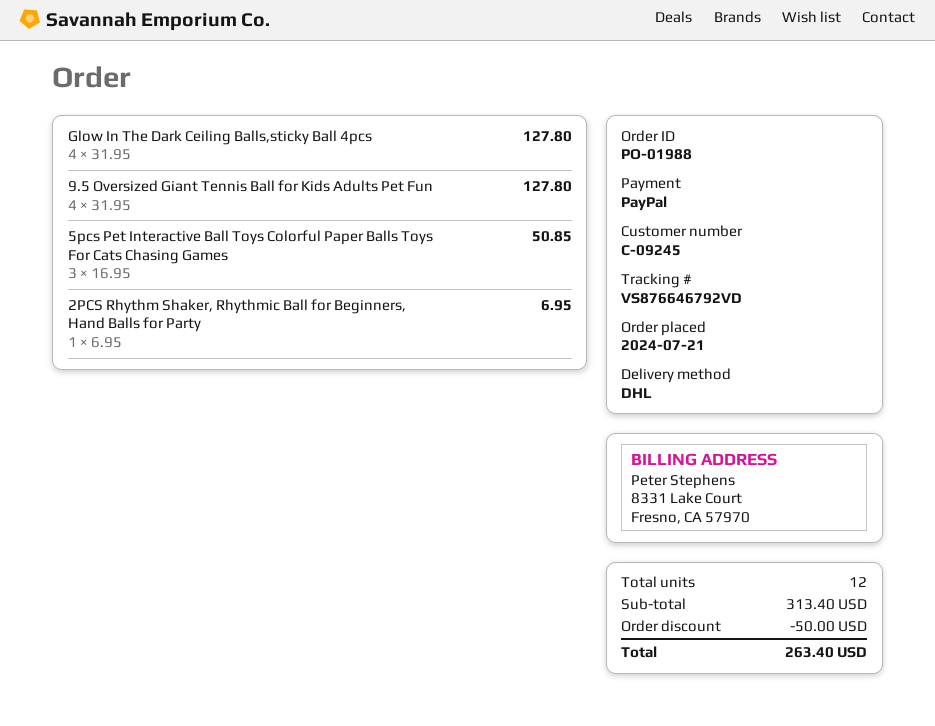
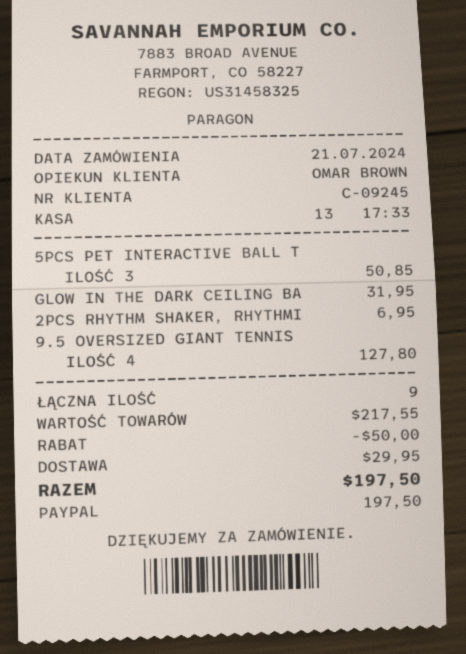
Glow In The Dark Ceiling Balls,sticky Ball 4pcs: 4 for 127.80 -> 1 for 31.95
total quantity: 12 -> 9
subtotal: 313.40 -> 217.55
shipping: none -> 29.95
total: 263.40 -> 197.50

